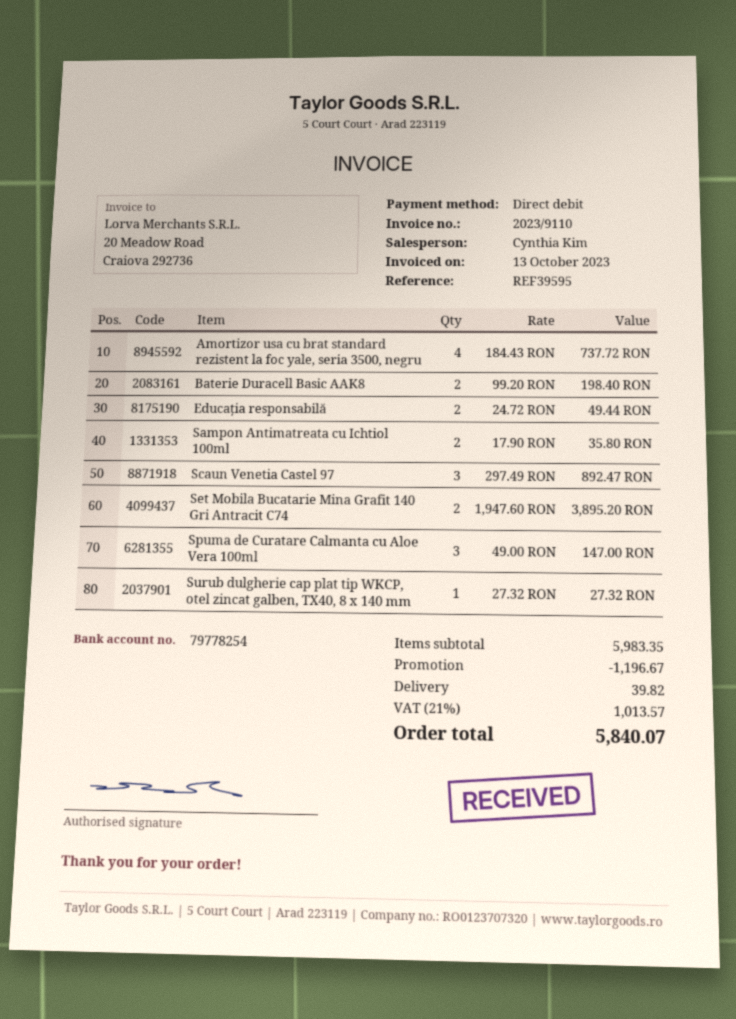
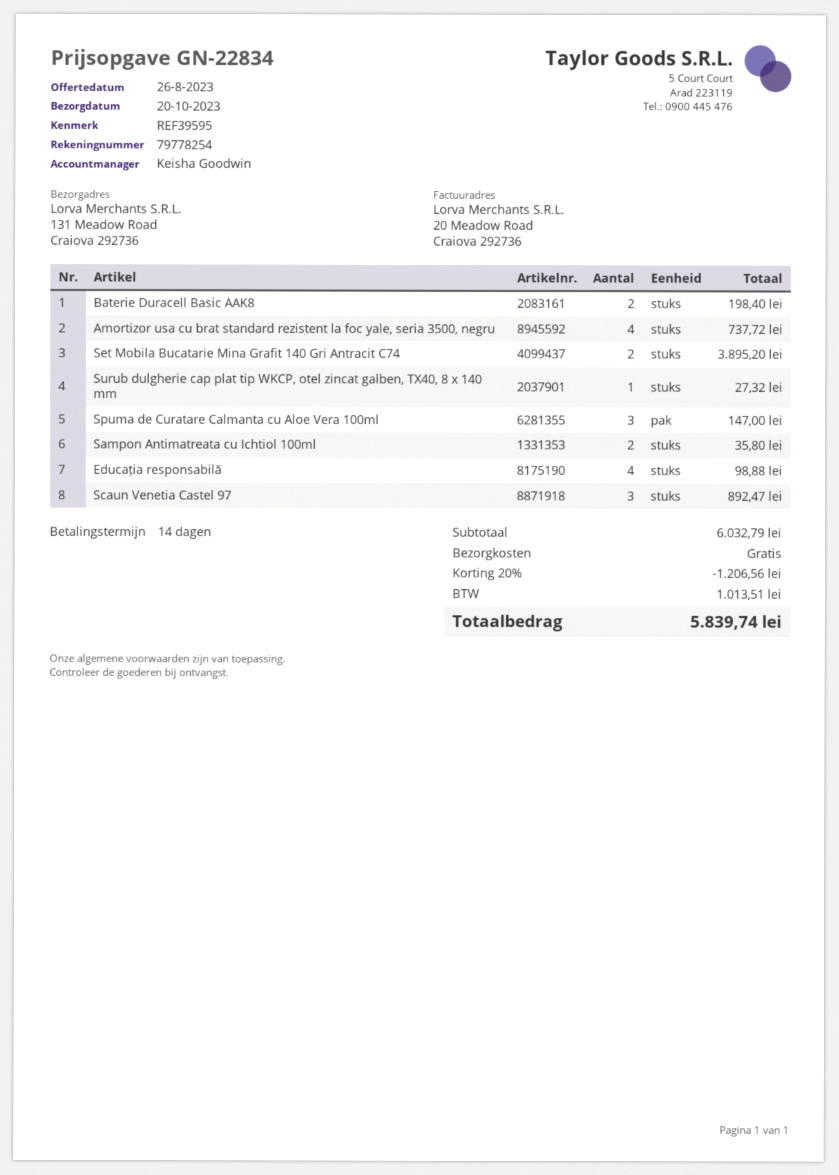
sales rep: Cynthia Kim -> Keisha Goodwin
Educația responsabilă: 2 for 49.44 -> 4 for 98.88
subtotal: 5983.35 -> 6032.79
discount: 1196.67 -> 1206.56
shipping: 39.82 -> 0.00
tax: 1013.57 -> 1013.51
total: 5840.07 -> 5839.74

